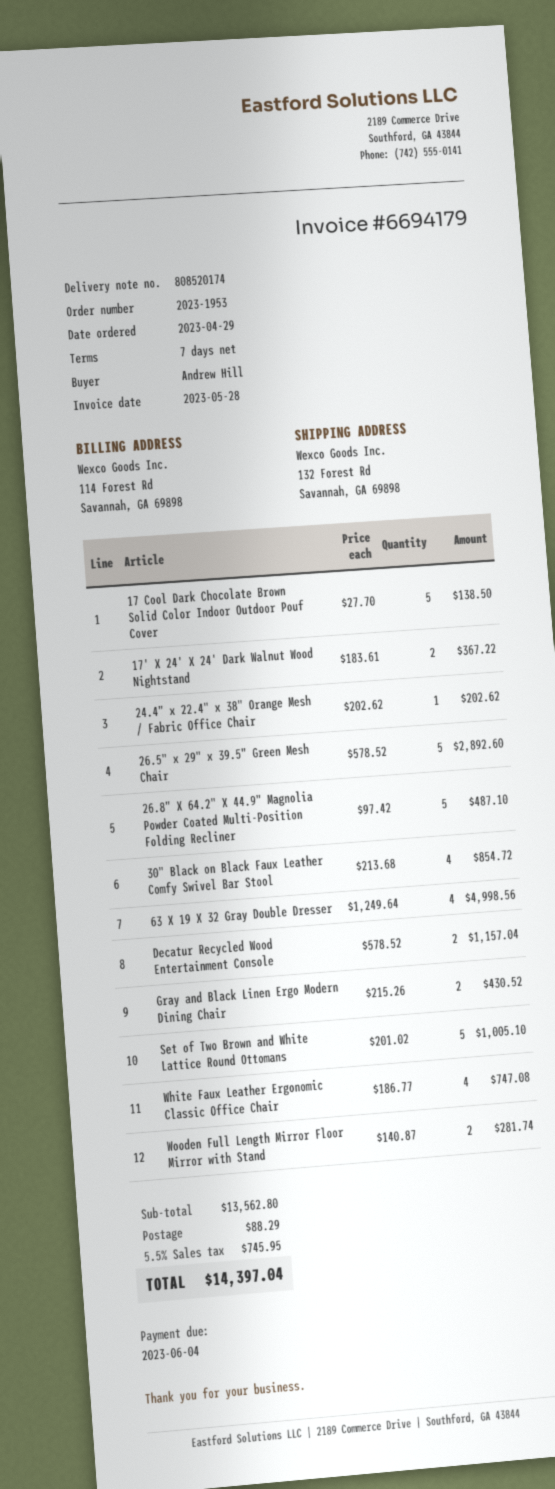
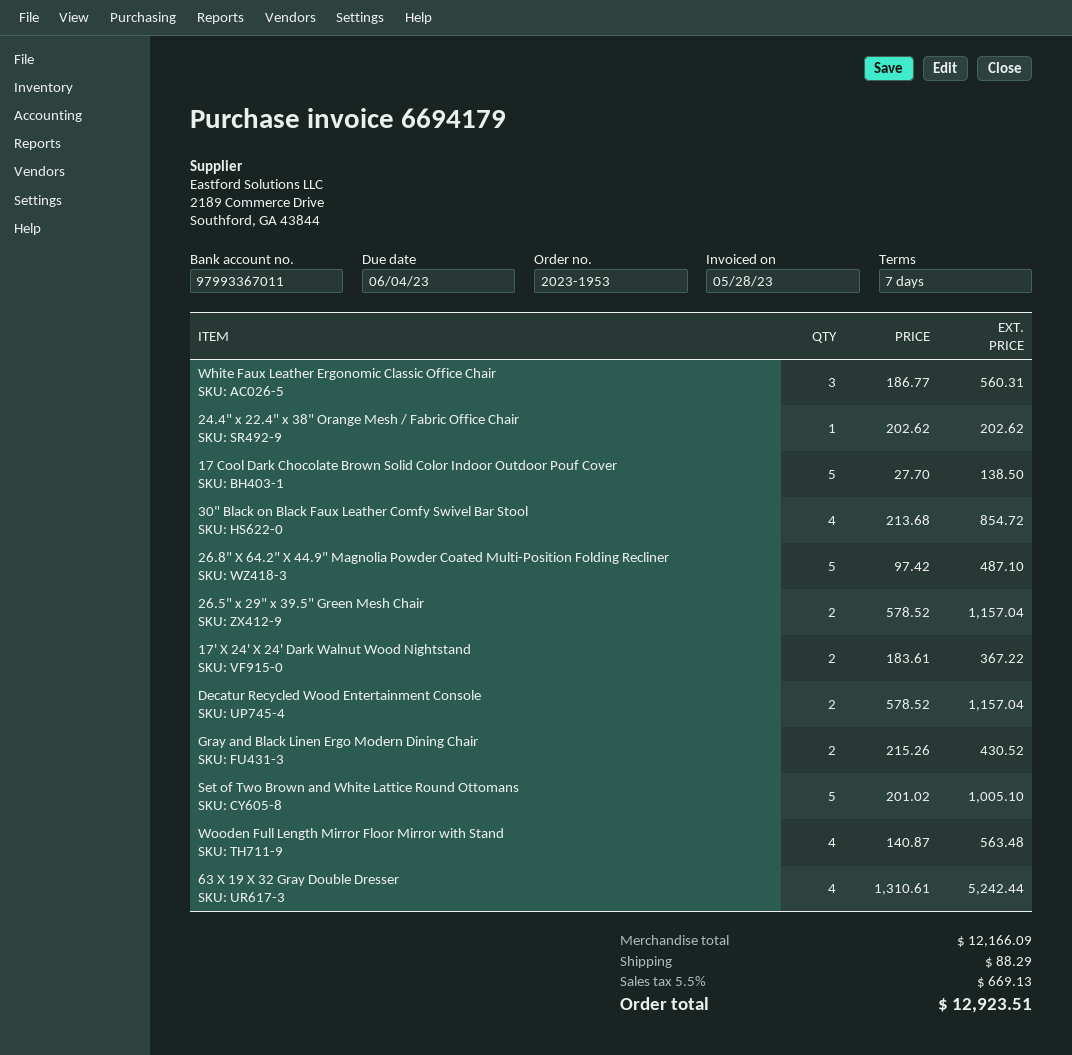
26.5" x 29" x 39.5" Green Mesh Chair: 5 x 578.52 = 2892.60 -> 2 x 578.52 = 1157.04
63 X 19 X 32 Gray Double Dresser: 4 x 1249.64 = 4998.56 -> 4 x 1310.61 = 5242.44
White Faux Leather Ergonomic Classic Office Chair: 4 x 186.77 = 747.08 -> 3 x 186.77 = 560.31
Wooden Full Length Mirror Floor Mirror with Stand: 2 x 140.87 = 281.74 -> 4 x 140.87 = 563.48
subtotal: 13562.80 -> 12166.09
tax: 5.5% = 745.95 -> 5.5% = 669.13
total: 14397.04 -> 12923.51

